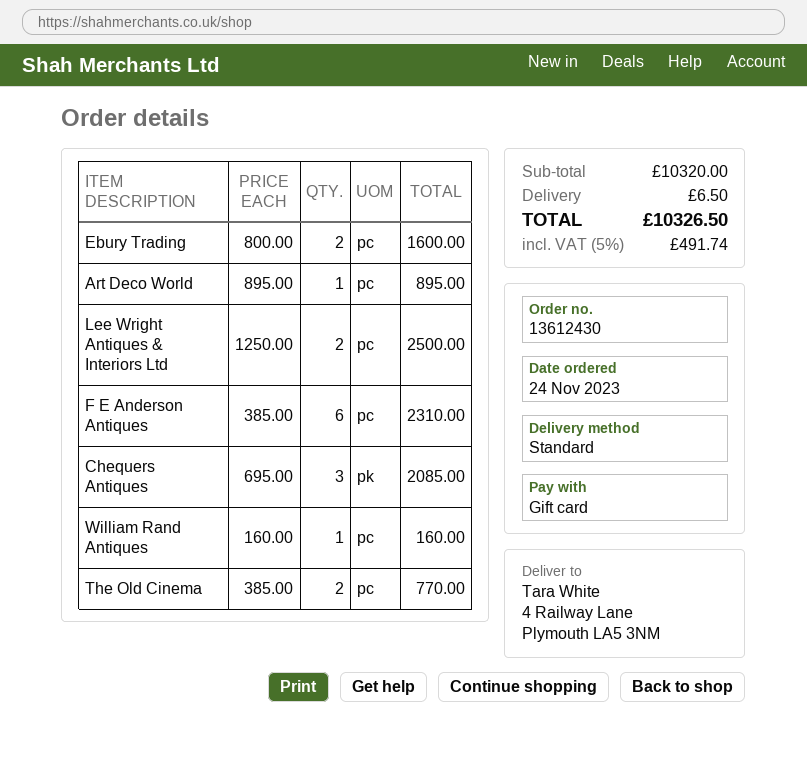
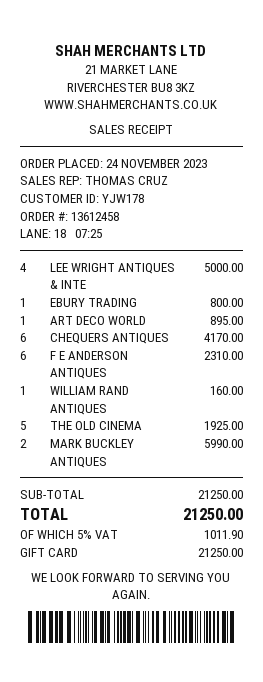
order number: 13612430 -> 13612458
Ebury Trading: 2 for 1600.00 -> 1 for 800.00
Lee Wright Antiques & Interiors Ltd: 2 for 2500.00 -> 4 for 5000.00
Chequers Antiques: 3 for 2085.00 -> 6 for 4170.00
The Old Cinema: 2 for 770.00 -> 5 for 1925.00
MARK BUCKLEY ANTIQUES: none -> 2 for 5990.00
subtotal: 10320.00 -> 21250.00
shipping: 6.50 -> none
tax: 5% = 491.74 -> 5% = 1011.90
total: 10326.50 -> 21250.00

